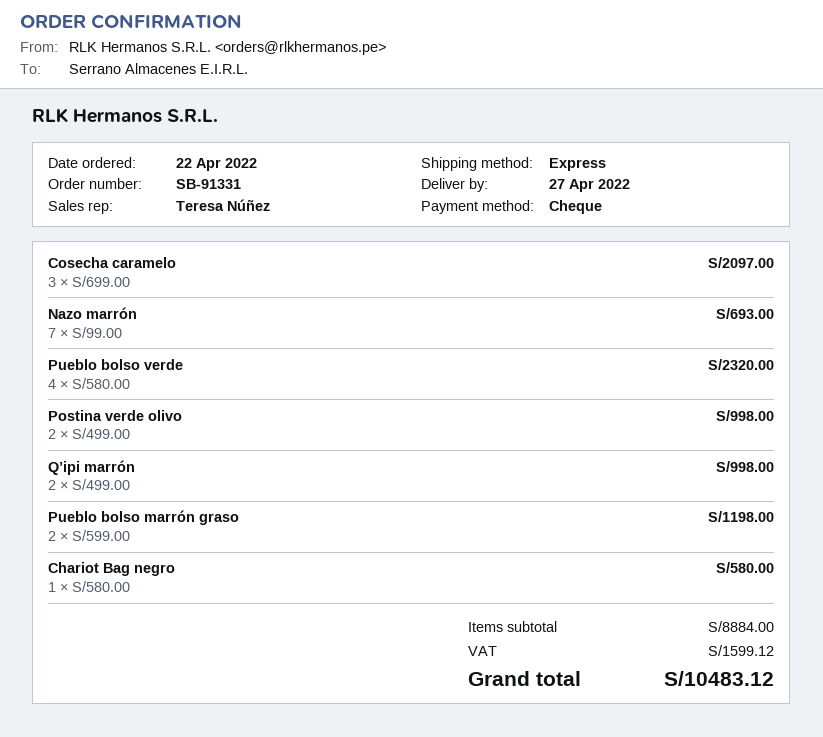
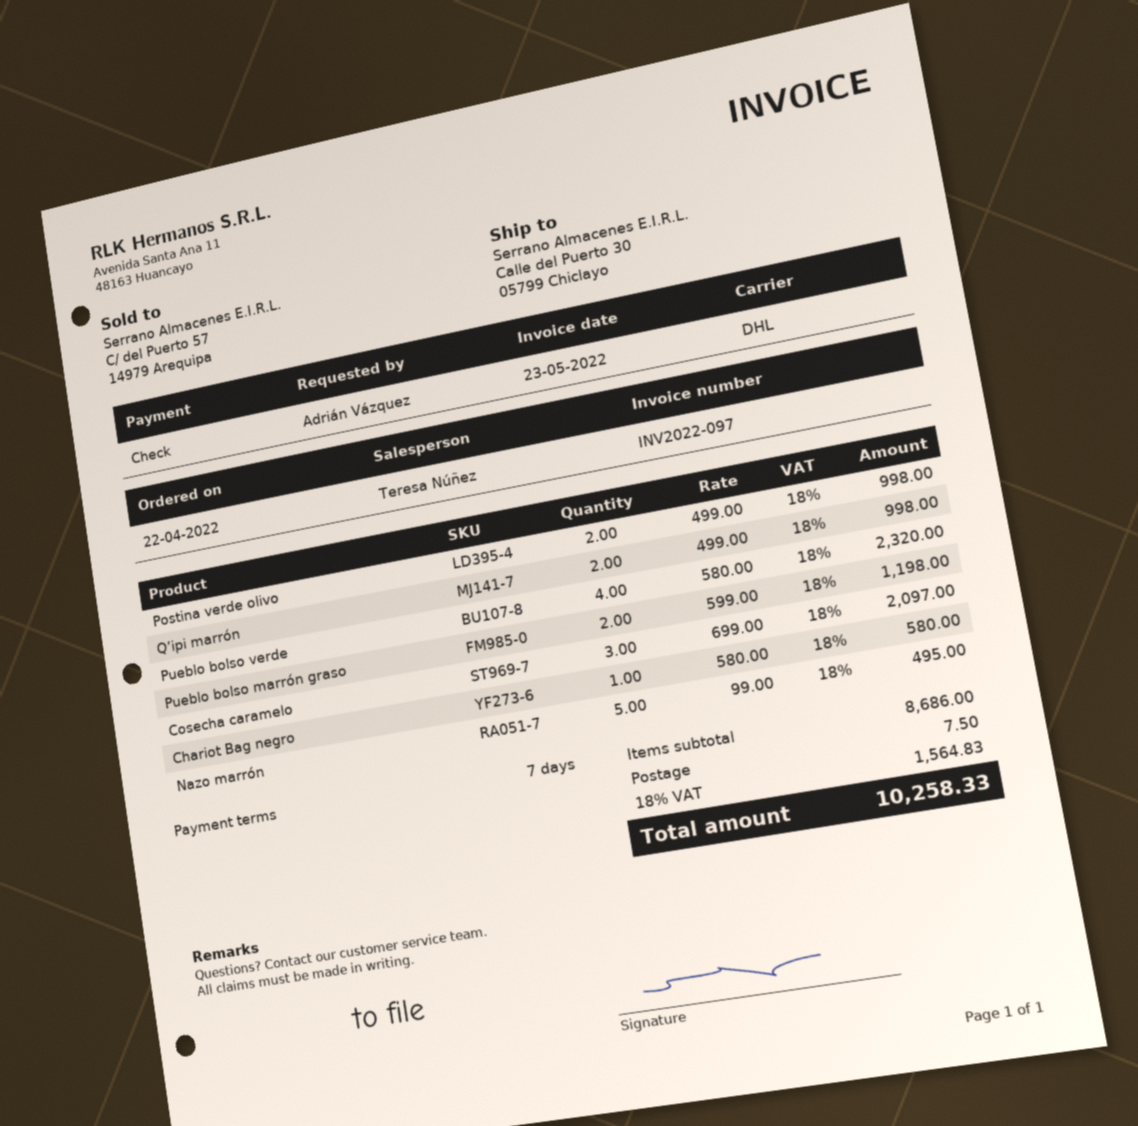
shipping method: express -> DHL
Nazo marrón: 7 x 99.00 = 693.00 -> 5 x 99.00 = 495.00
subtotal: 8884.00 -> 8686.00
shipping: none -> 7.50
tax: 1599.12 -> 1564.83
total: 10483.12 -> 10258.33

